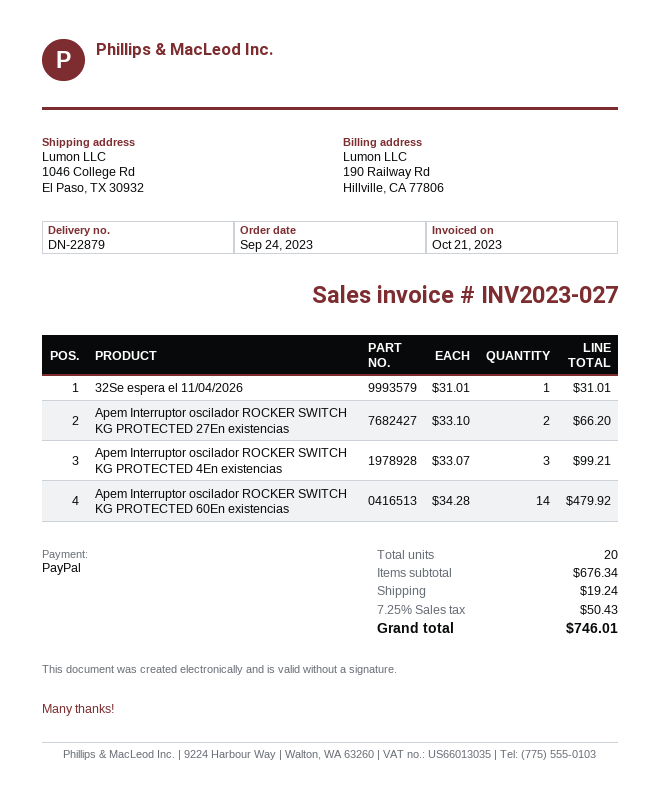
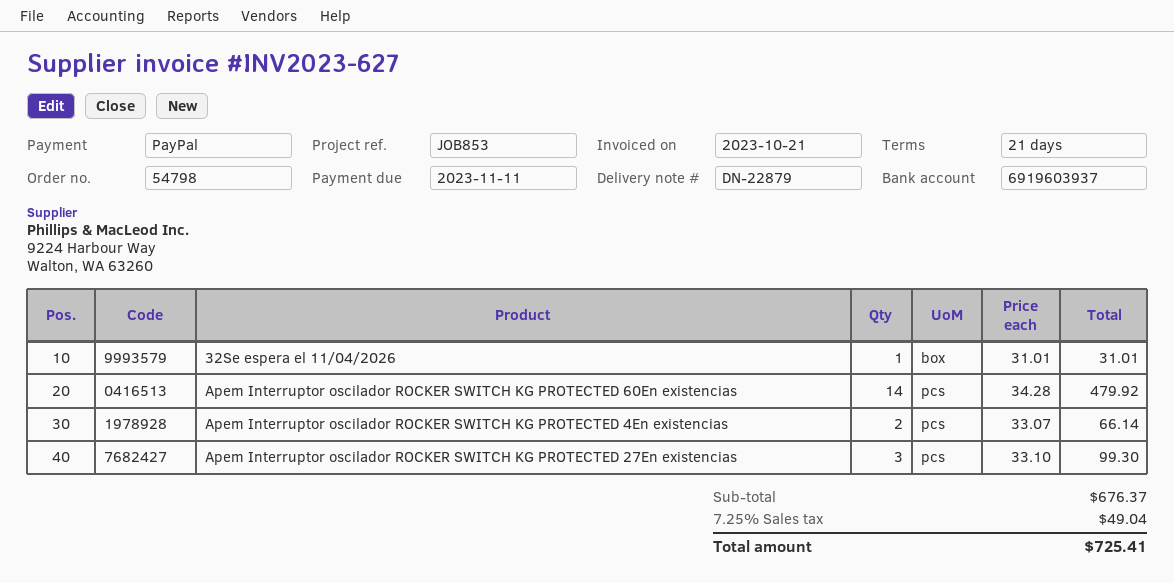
invoice number: INV2023-027 -> INV2023-627
Apem Interruptor oscilador ROCKER SWITCH KG PROTECTED 27En existencias: 2 x 33.10 = 66.20 -> 3 x 33.10 = 99.30
Apem Interruptor oscilador ROCKER SWITCH KG PROTECTED 4En existencias: 3 x 33.07 = 99.21 -> 2 x 33.07 = 66.14
subtotal: 676.34 -> 676.37
shipping: 19.24 -> none
tax: 7.25% = 50.43 -> 7.25% = 49.04
total: 746.01 -> 725.41

